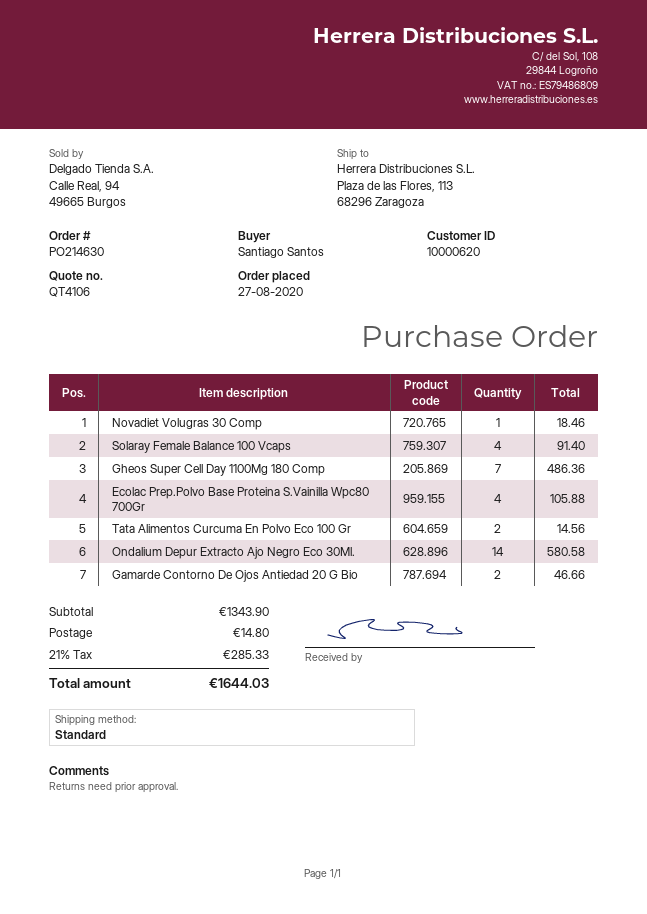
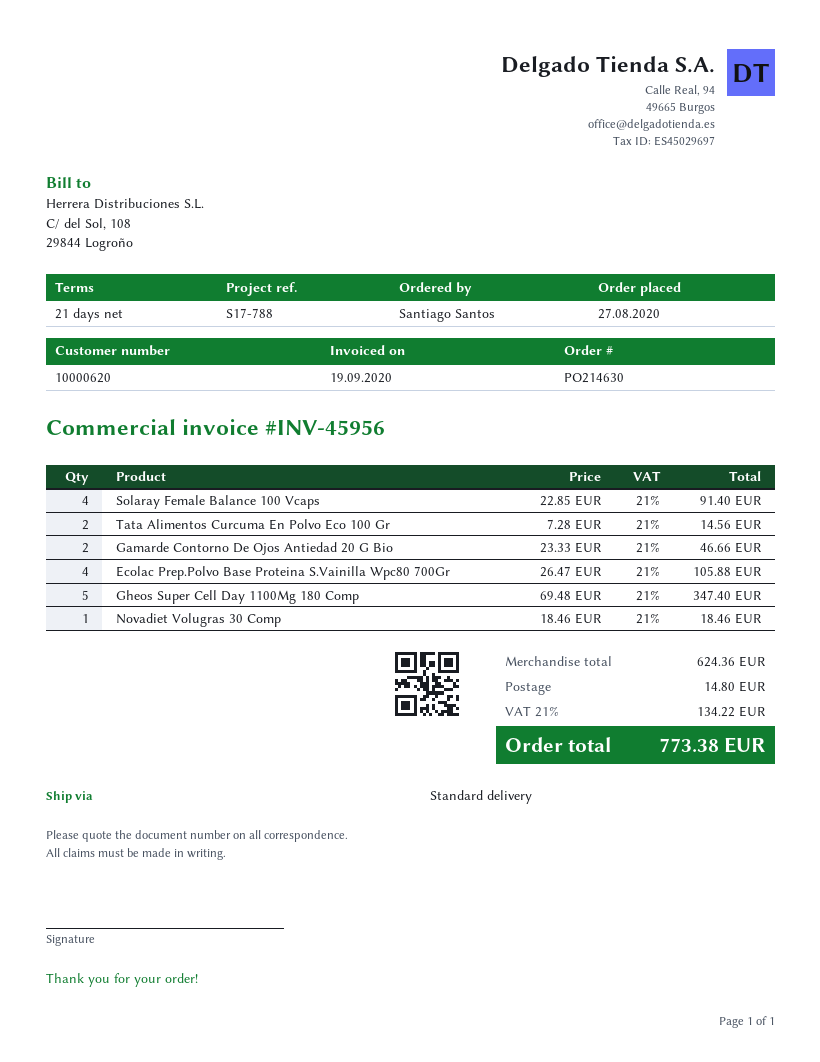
Gheos Super Cell Day 1100Mg 180 Comp: 7 for 486.36 -> 5 for 347.40
Ondalium Depur Extracto Ajo Negro Eco 30Ml.: 14 for 580.58 -> none
subtotal: 1343.90 -> 624.36
tax: 21% = 285.33 -> 21% = 134.22
total: 1644.03 -> 773.38

